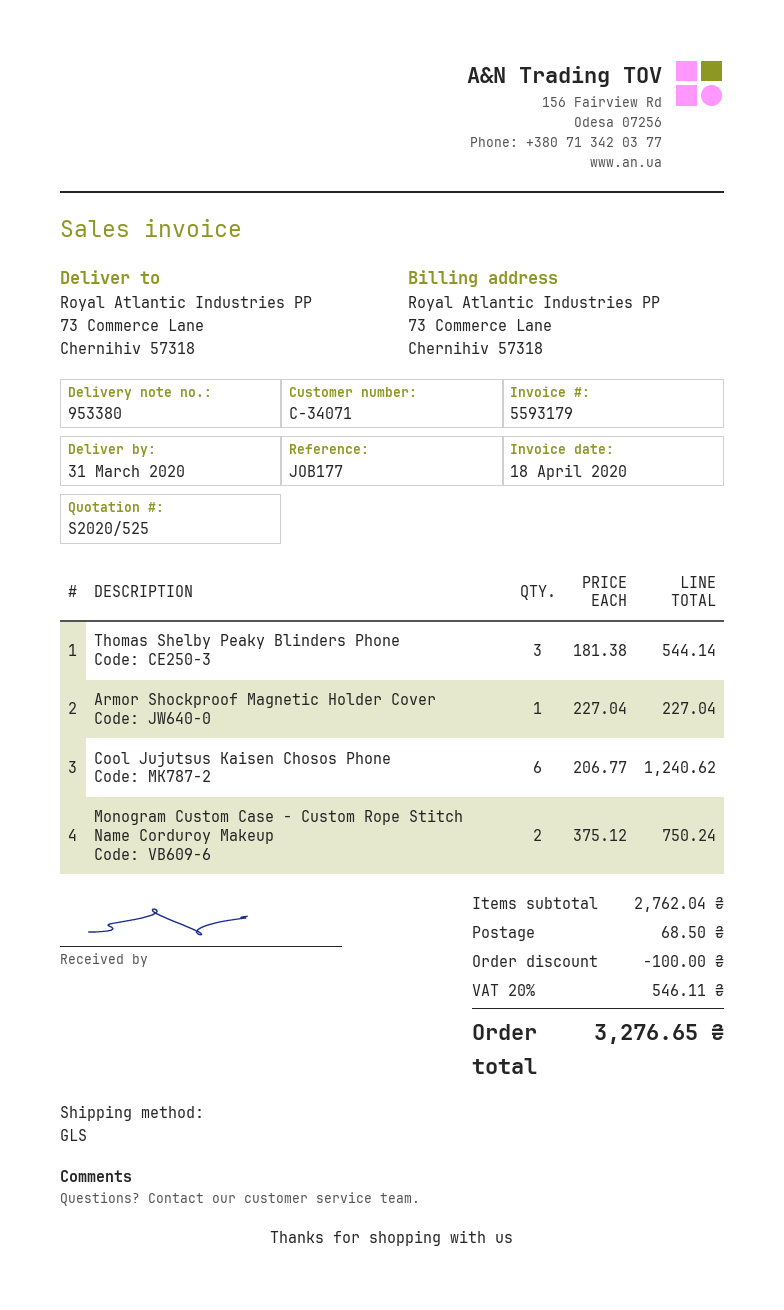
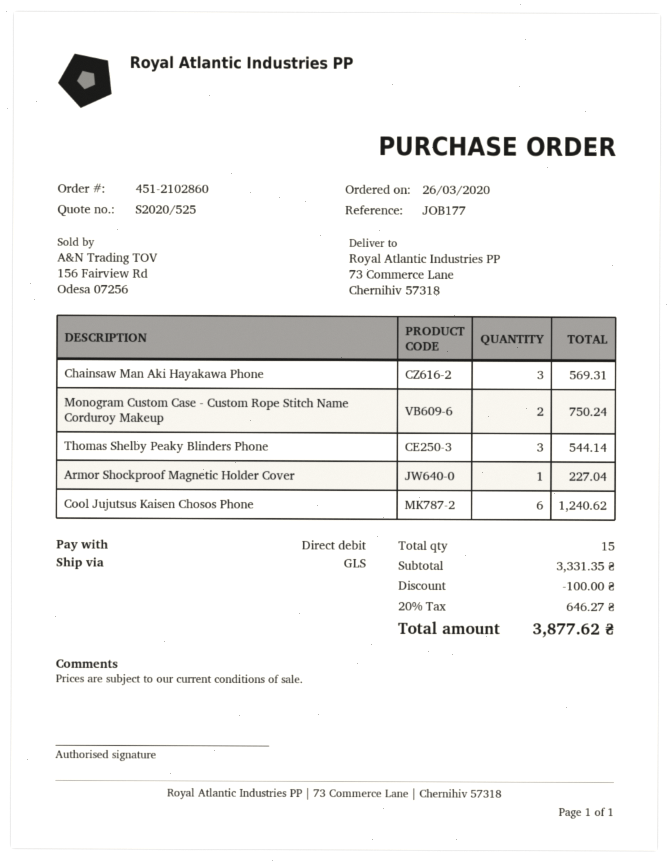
Chainsaw Man Aki Hayakawa Phone: none -> 3 for 569.31
subtotal: 2762.04 -> 3331.35
shipping: 68.50 -> none
tax: 20% = 546.11 -> 20% = 646.27
total: 3276.65 -> 3877.62

